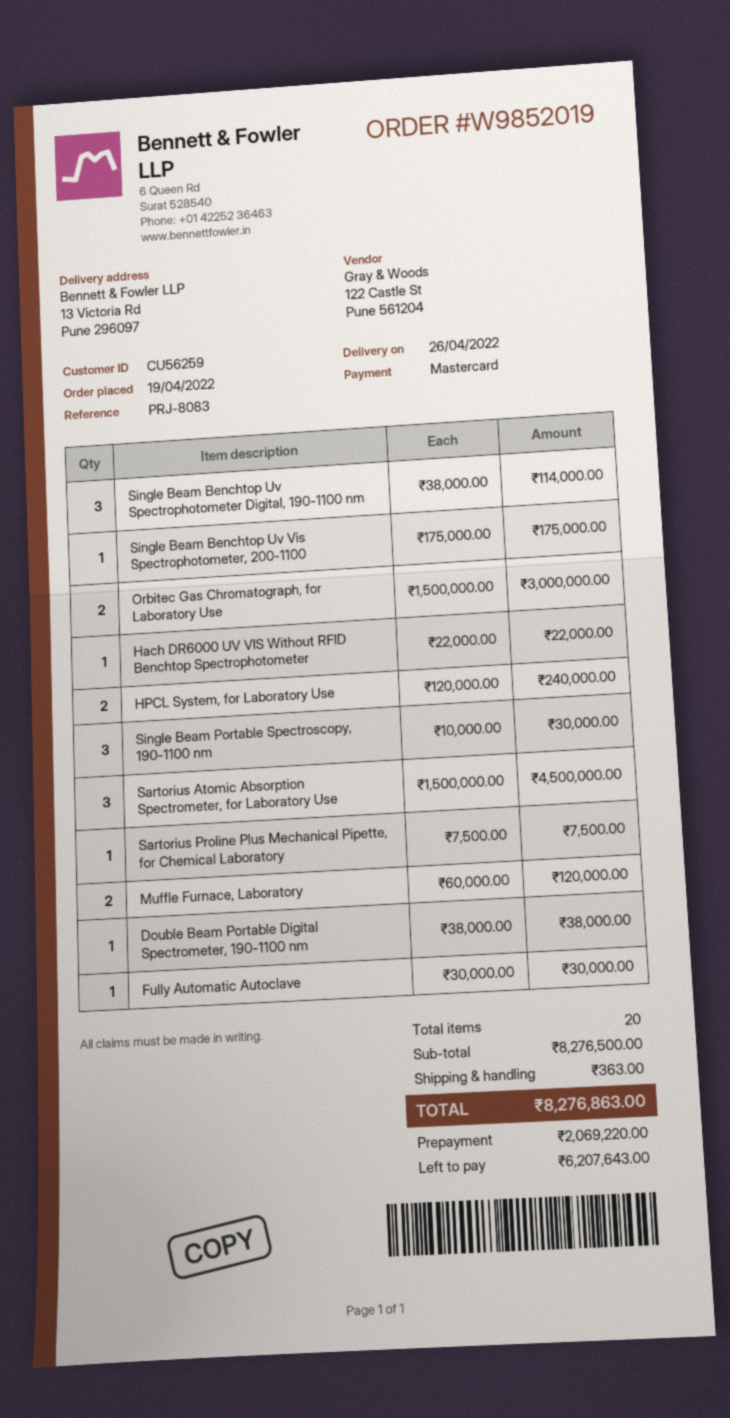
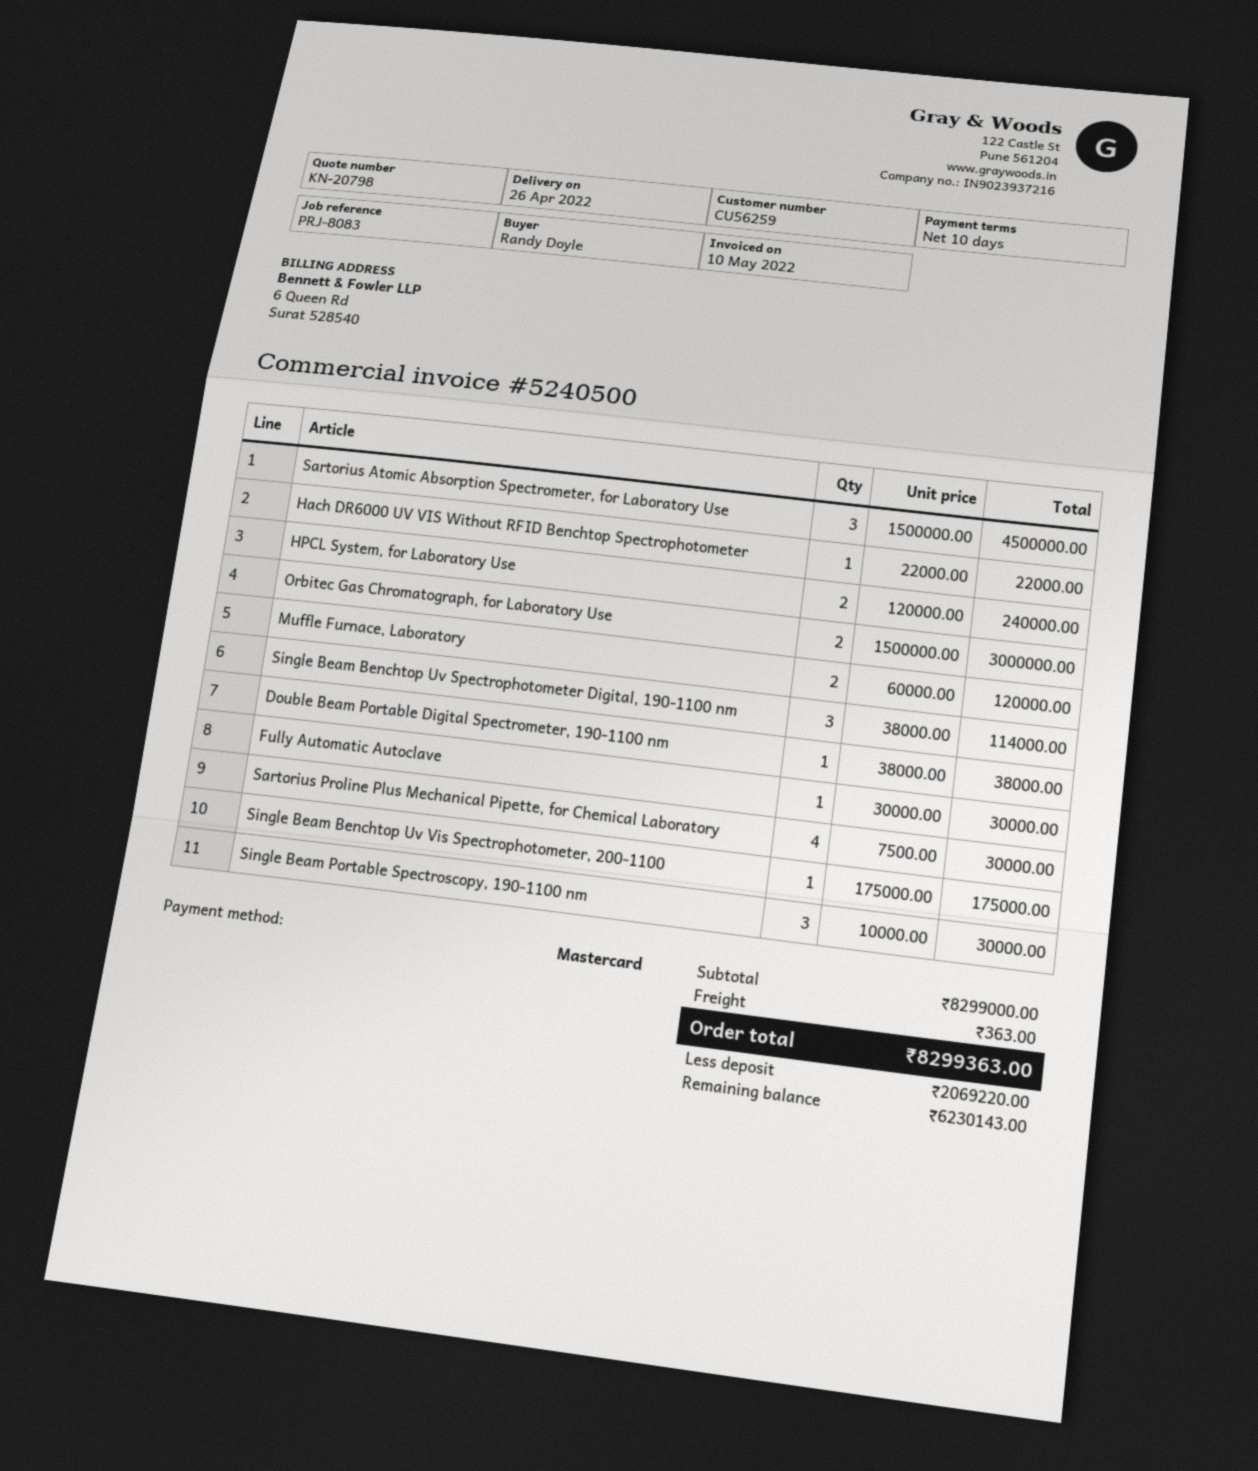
Sartorius Proline Plus Mechanical Pipette, for Chemical Laboratory: 1 x 7500.00 = 7500.00 -> 4 x 7500.00 = 30000.00
subtotal: 8276500.00 -> 8299000.00
total: 8276863.00 -> 8299363.00
balance: 6207643.00 -> 6230143.00

